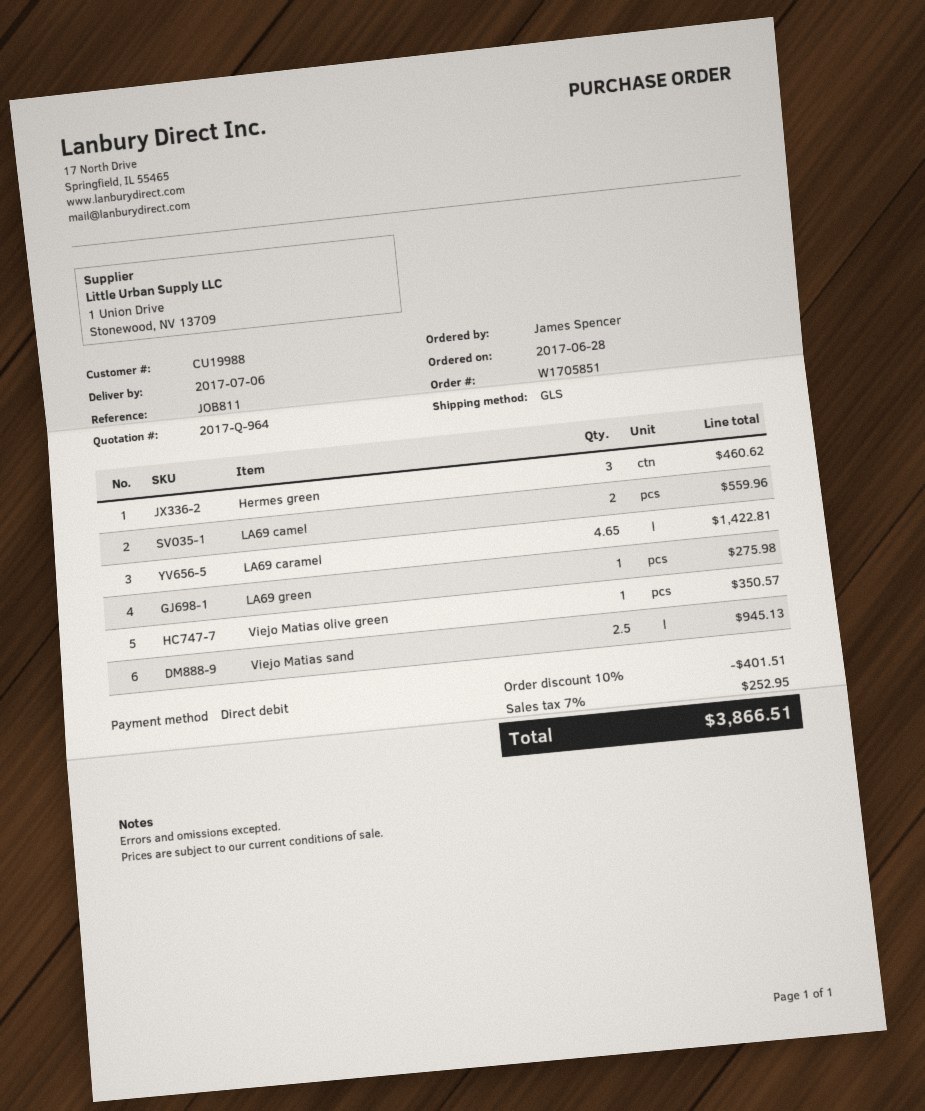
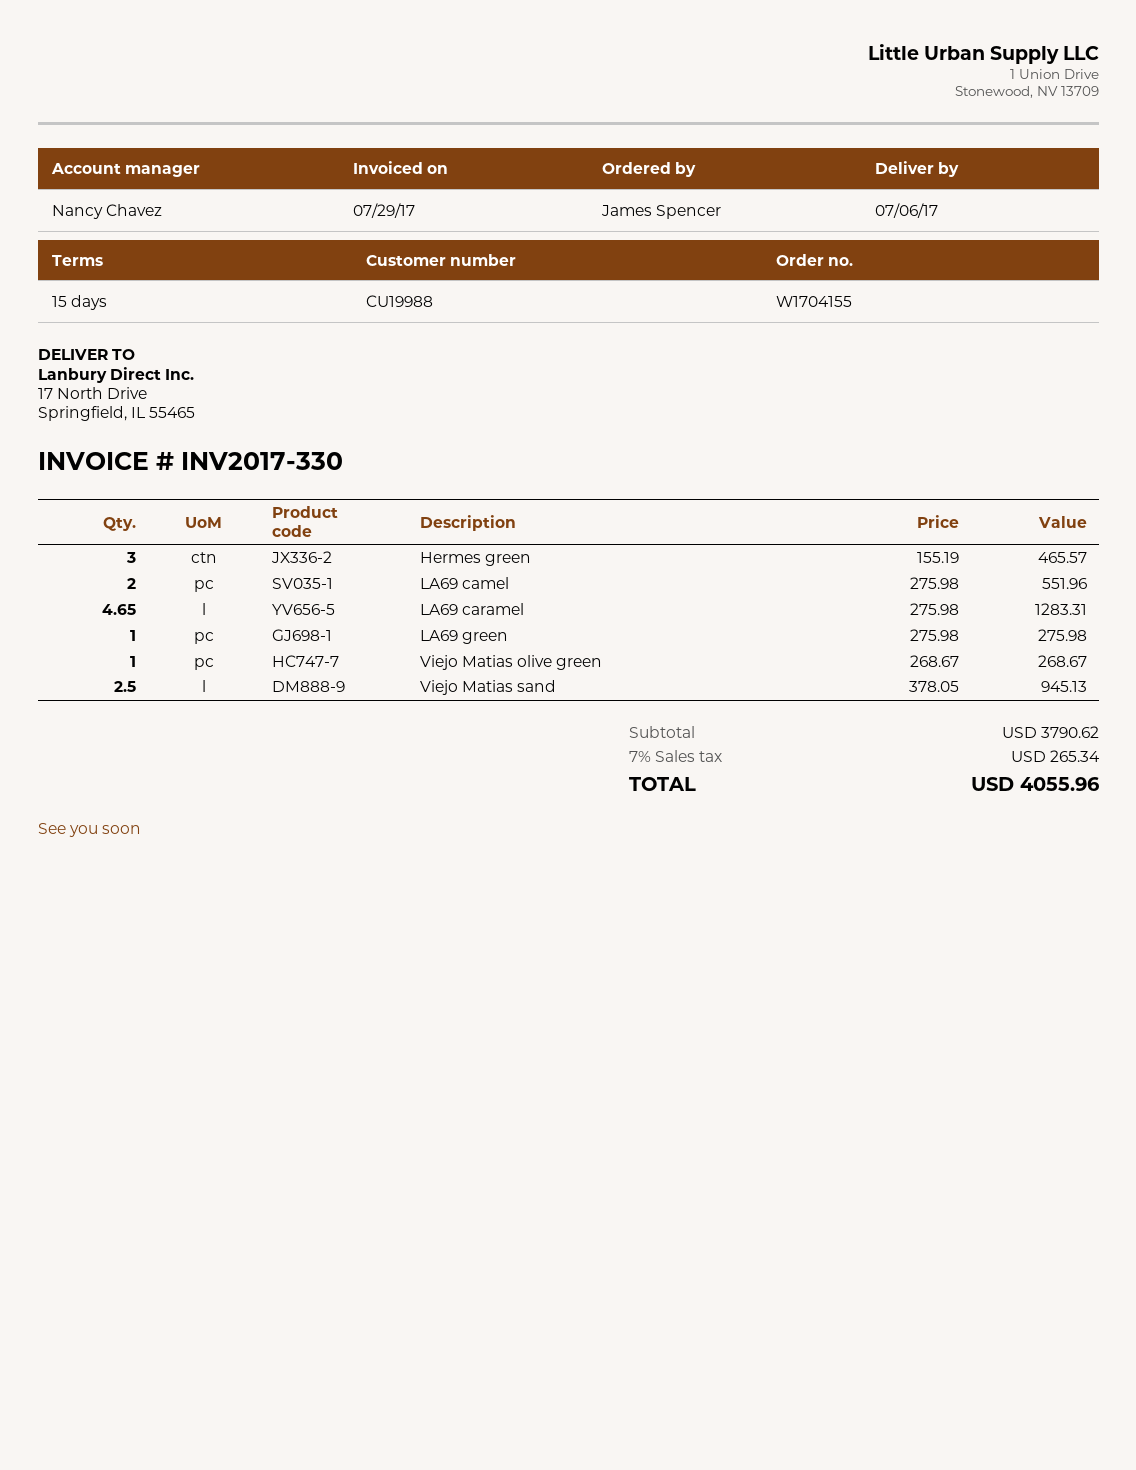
order number: W1705851 -> W1704155
Hermes green: 3 for 460.62 -> 3 for 465.57
LA69 camel: 2 for 559.96 -> 2 for 551.96
LA69 caramel: 4.65 for 1422.81 -> 4.65 for 1283.31
Viejo Matias olive green: 1 for 350.57 -> 1 for 268.67
discount: 10% = 401.51 -> none
tax: 7% = 252.95 -> 7% = 265.34
total: 3866.51 -> 4055.96

